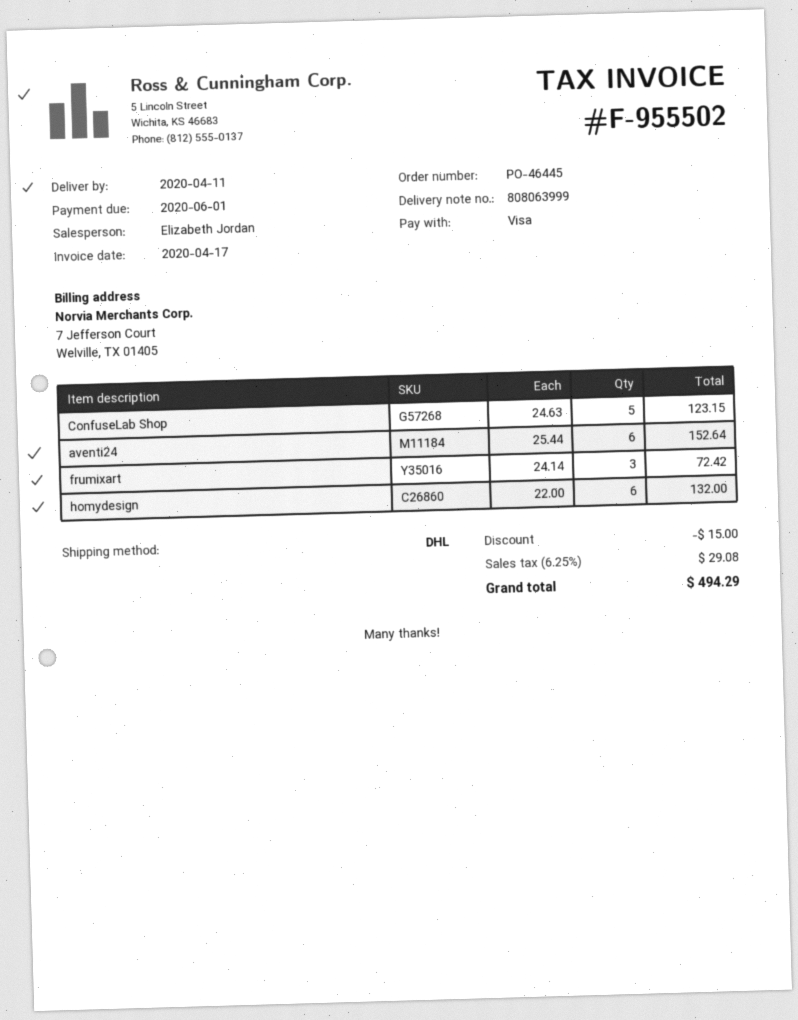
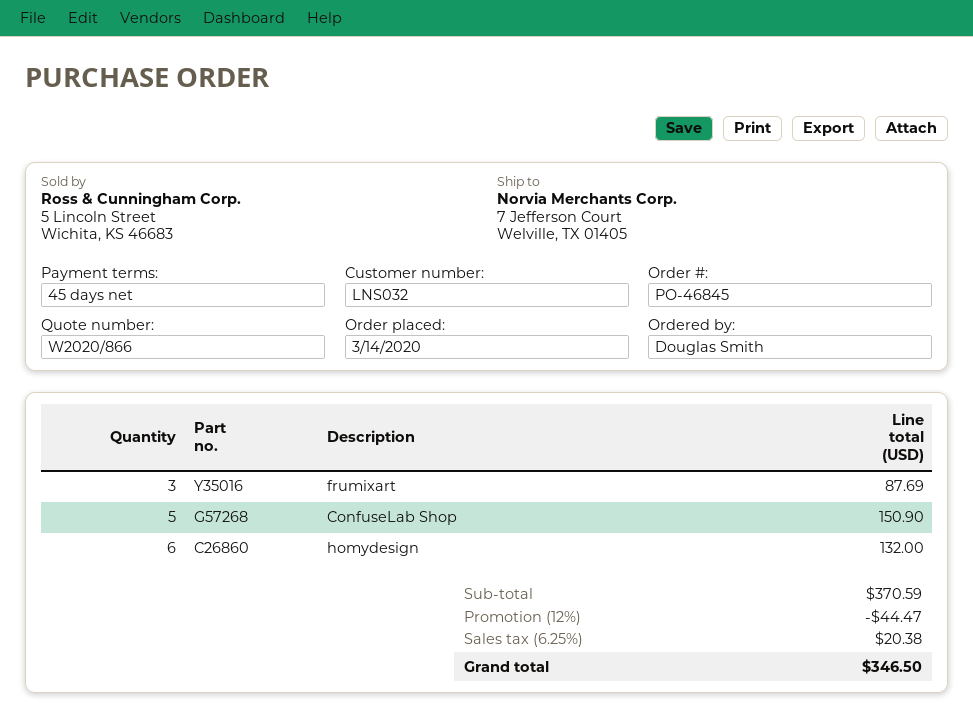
order number: PO-46445 -> PO-46845
ConfuseLab Shop: 5 for 123.15 -> 5 for 150.90
aventi24: 6 for 152.64 -> none
frumixart: 3 for 72.42 -> 3 for 87.69
discount: 15.00 -> 44.47
tax: 6.25% = 29.08 -> 6.25% = 20.38
total: 494.29 -> 346.50

